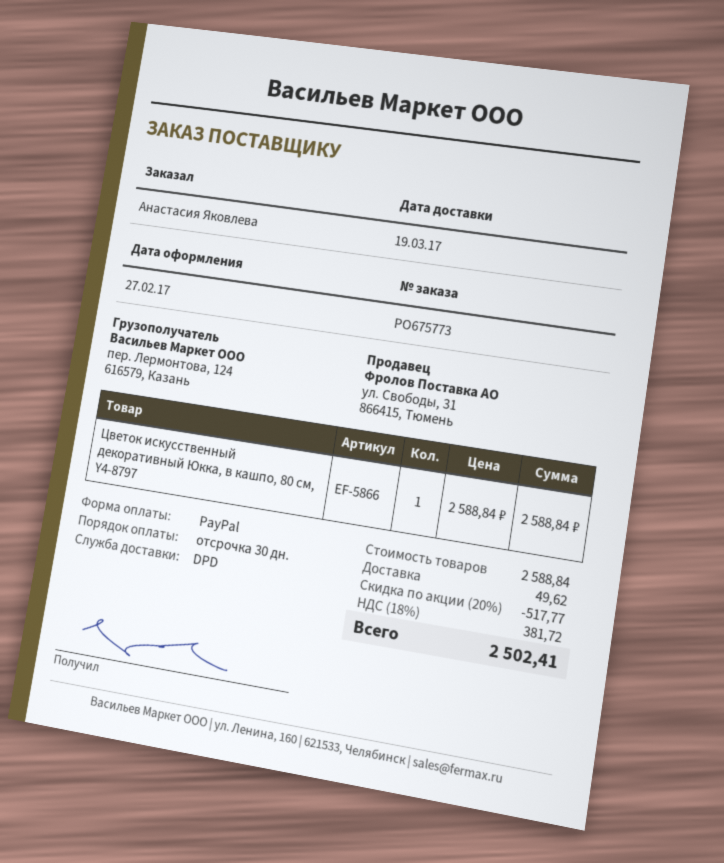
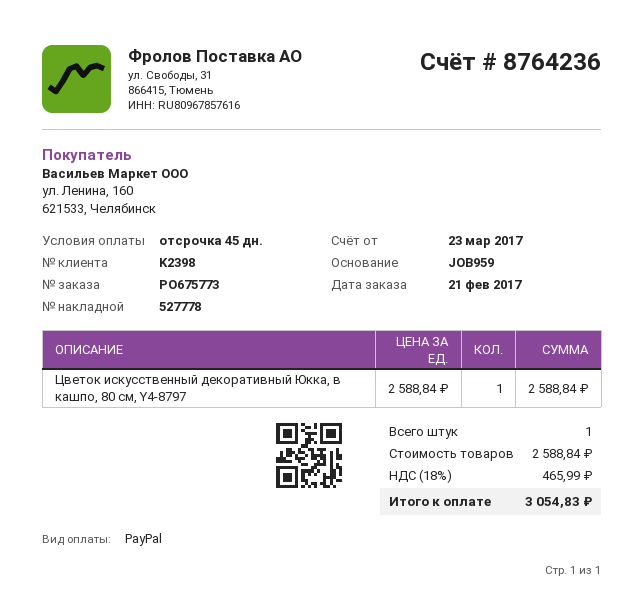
order date: 2017-02-27 -> 2017-02-21
payment terms: 30 days -> 45 days
discount: 20% = 517.77 -> none
shipping: 49.62 -> none
tax: 18% = 381.72 -> 18% = 465.99
total: 2502.41 -> 3054.83

